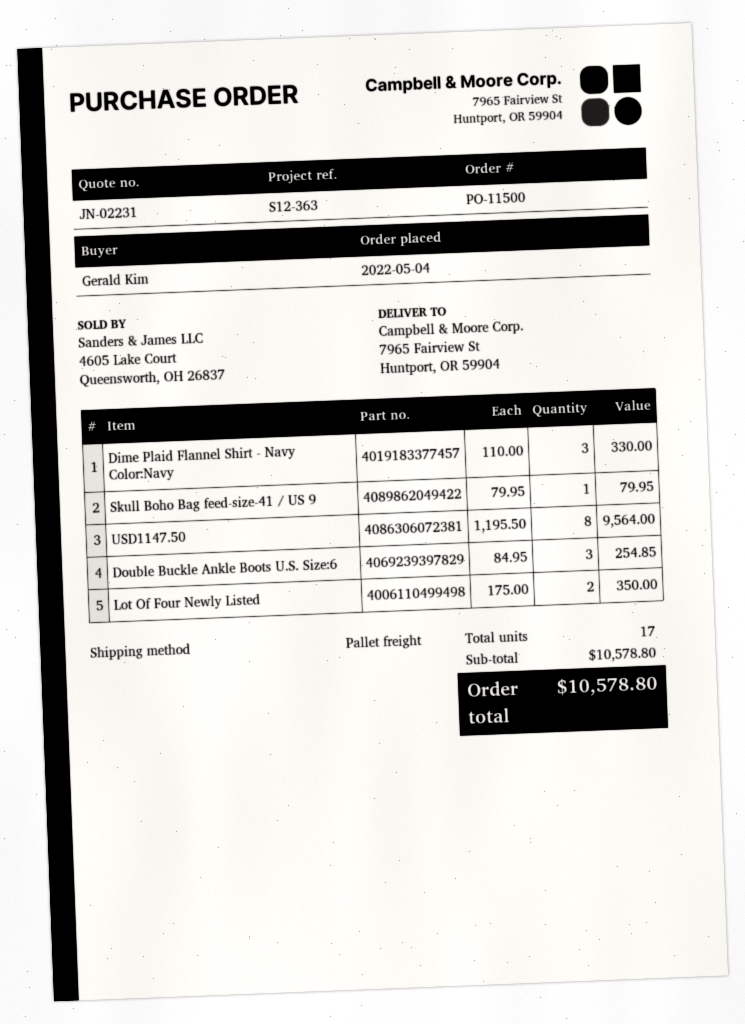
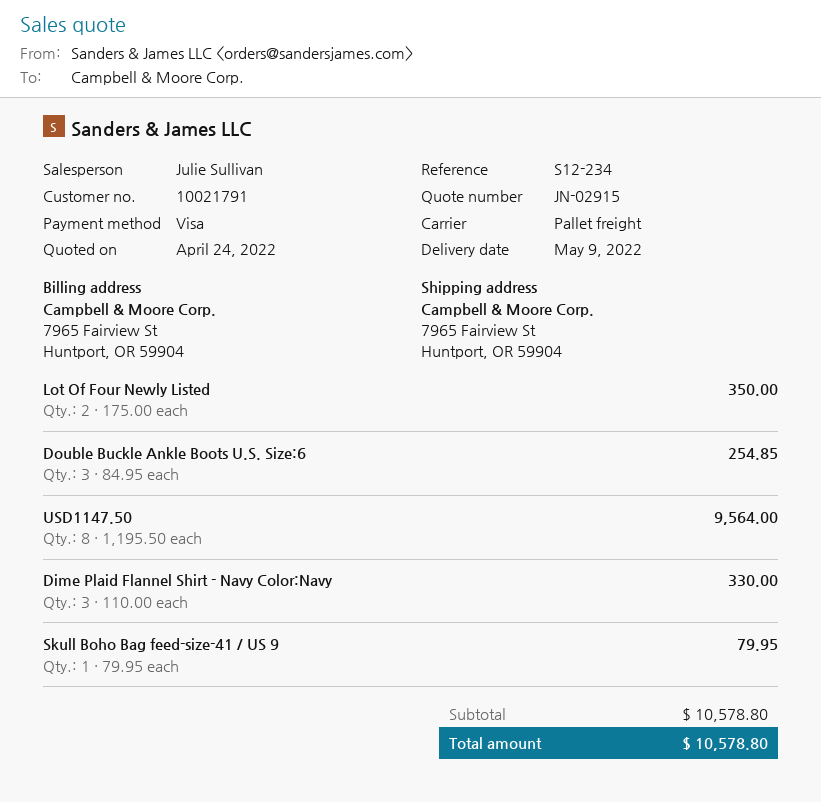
quote number: JN-02231 -> JN-02915
reference: S12-363 -> S12-234

